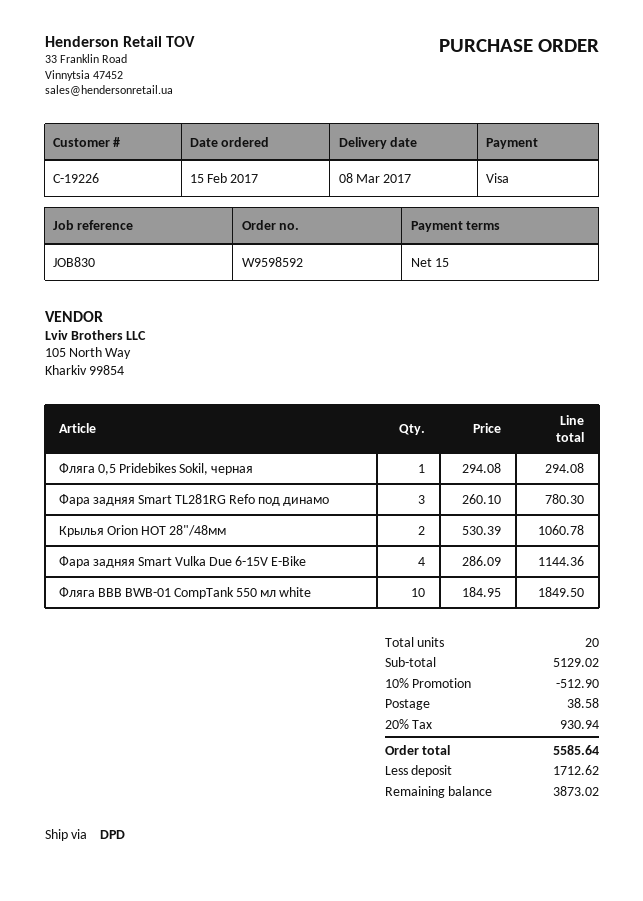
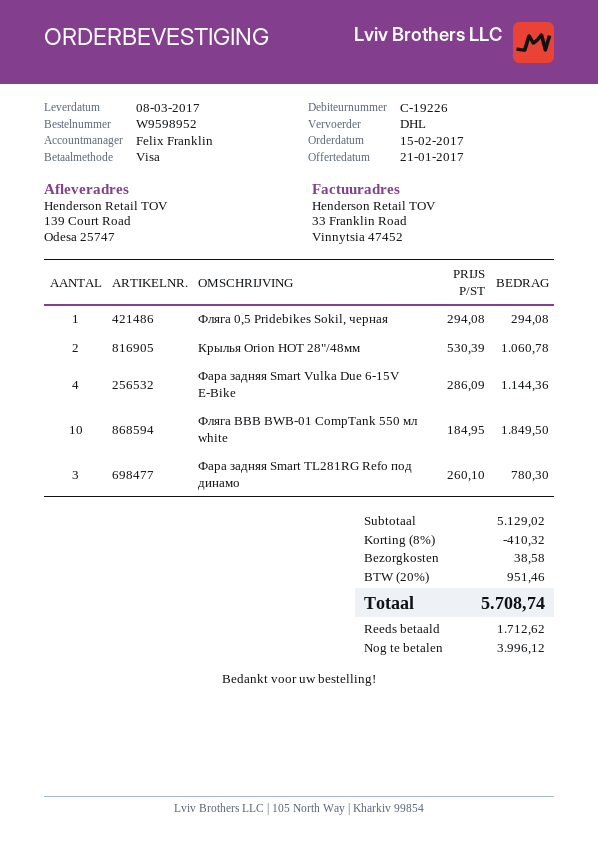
order number: W9598592 -> W9598952
shipping method: DPD -> DHL
discount: 10% = 512.90 -> 8% = 410.32
tax: 20% = 930.94 -> 20% = 951.46
total: 5585.64 -> 5708.74
balance: 3873.02 -> 3996.12

